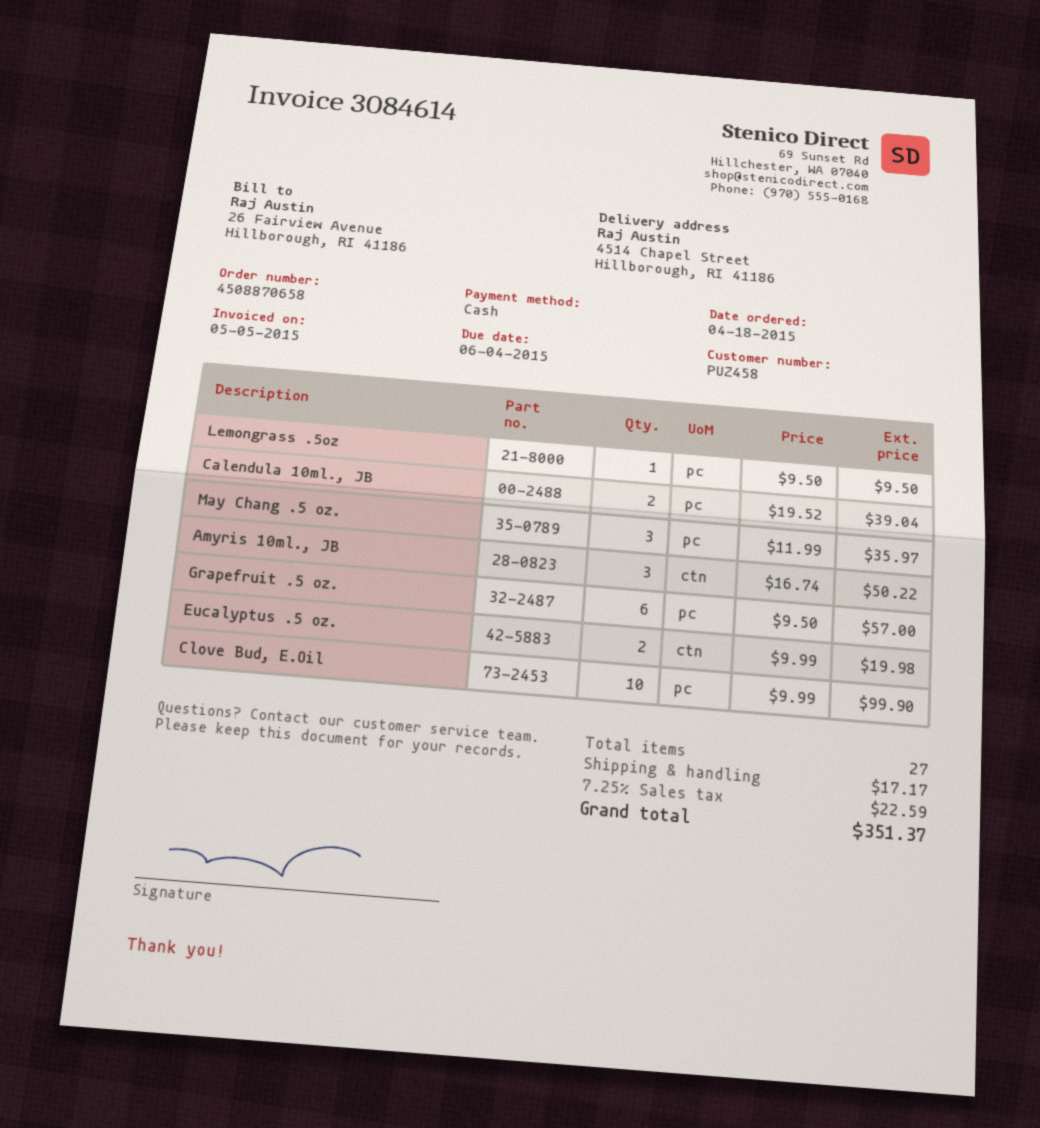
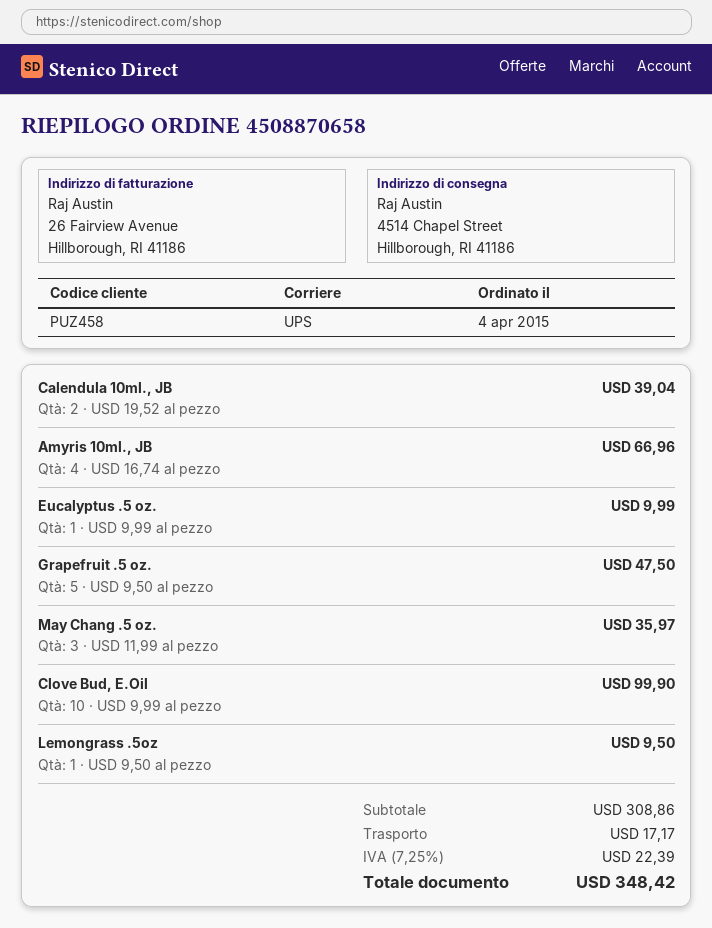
order date: 2015-04-18 -> 2015-04-04
Amyris 10ml., JB: 3 x 16.74 = 50.22 -> 4 x 16.74 = 66.96
Grapefruit .5 oz.: 6 x 9.50 = 57.00 -> 5 x 9.50 = 47.50
Eucalyptus .5 oz.: 2 x 9.99 = 19.98 -> 1 x 9.99 = 9.99
tax: 7.25% = 22.59 -> 7.25% = 22.39
total: 351.37 -> 348.42

